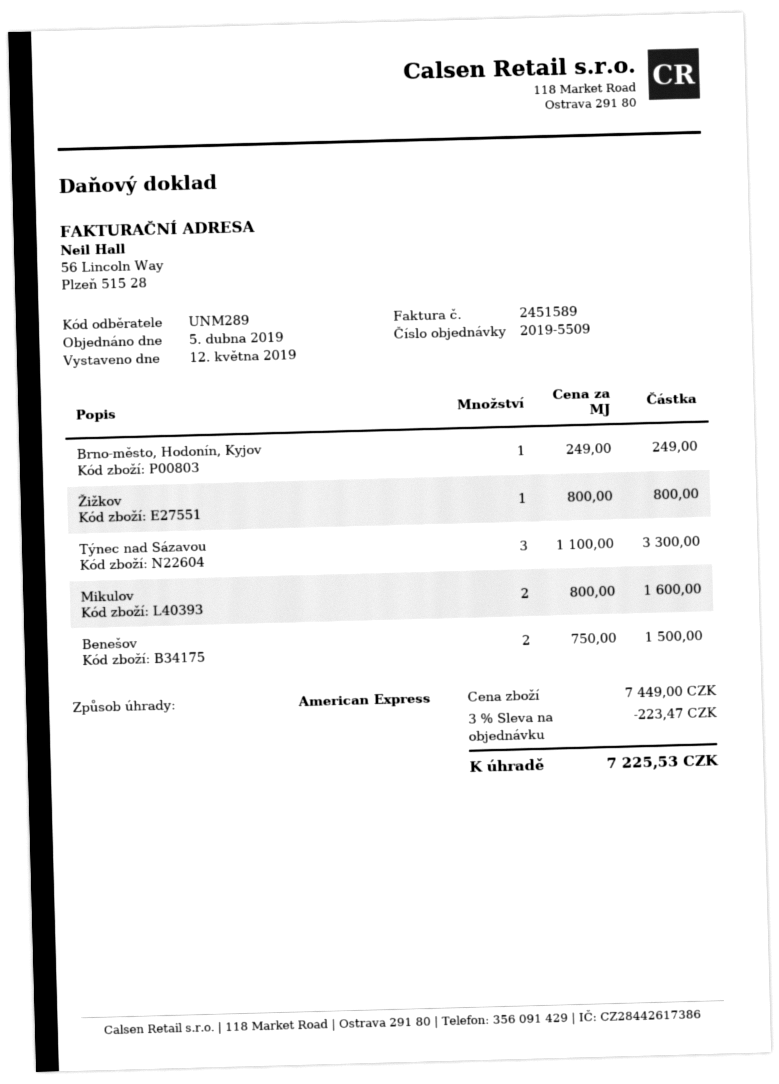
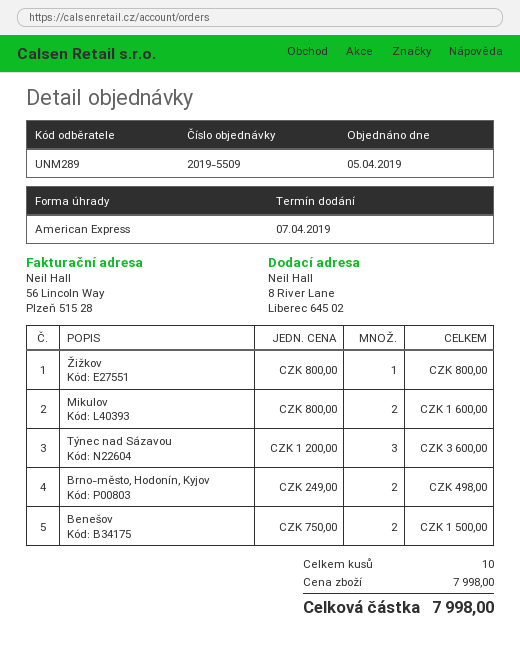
Brno-město, Hodonín, Kyjov: 1 x 249.00 = 249.00 -> 2 x 249.00 = 498.00
Týnec nad Sázavou: 3 x 1100.00 = 3300.00 -> 3 x 1200.00 = 3600.00
subtotal: 7449.00 -> 7998.00
discount: 3% = 223.47 -> none
total: 7225.53 -> 7998.00

